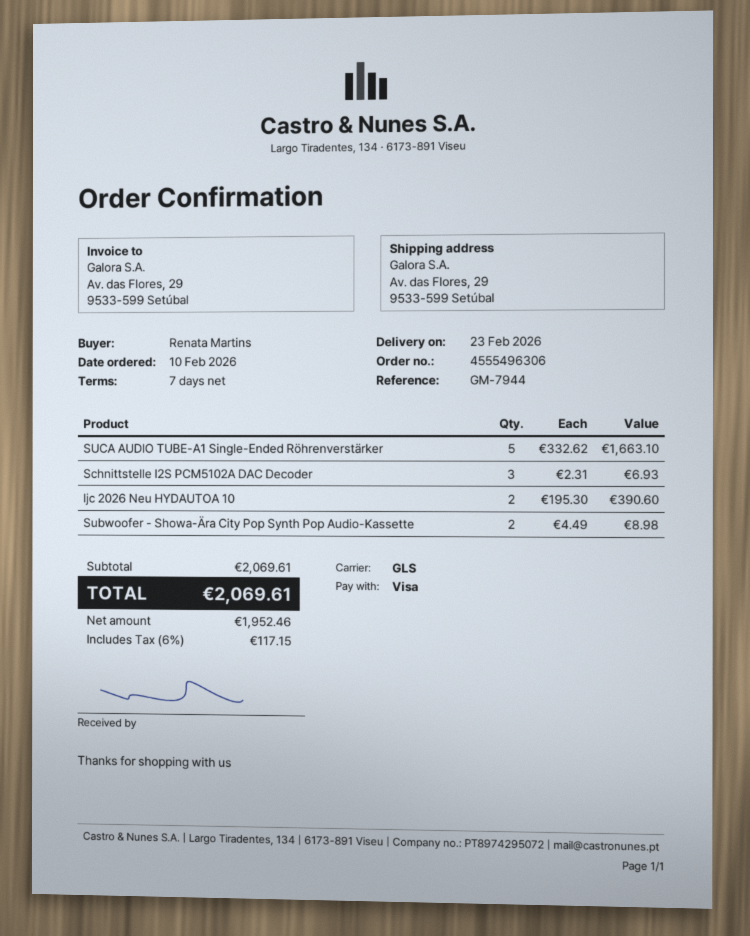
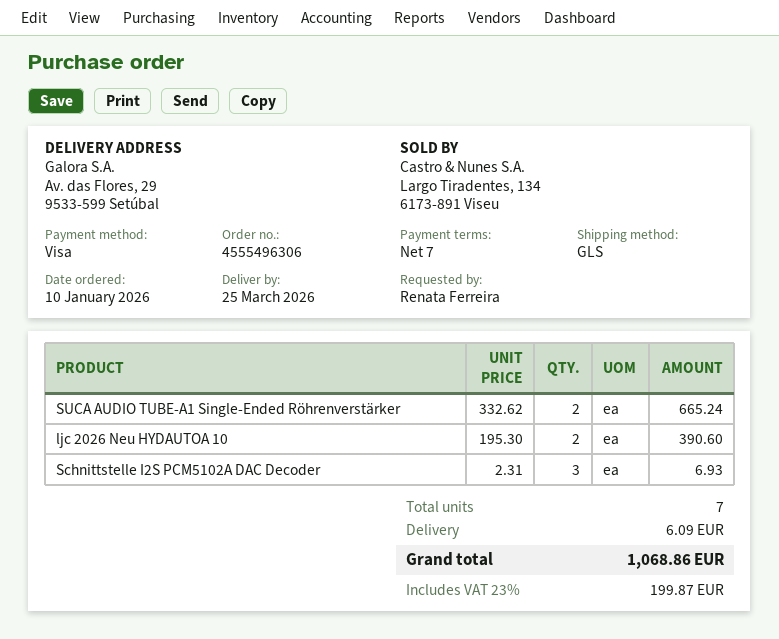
order date: 2026-02-10 -> 2026-01-10
delivery date: 2026-02-23 -> 2026-03-25
ordered by: Renata Martins -> Renata Ferreira
SUCA AUDIO TUBE-A1 Single-Ended Röhrenverstärker: 5 x 332.62 = 1663.10 -> 2 x 332.62 = 665.24
Subwoofer - Showa-Ära City Pop Synth Pop Audio-Kassette: 2 x 4.49 = 8.98 -> none
shipping: none -> 6.09
tax: 6% = 117.15 -> 23% = 199.87
total: 2069.61 -> 1068.86

